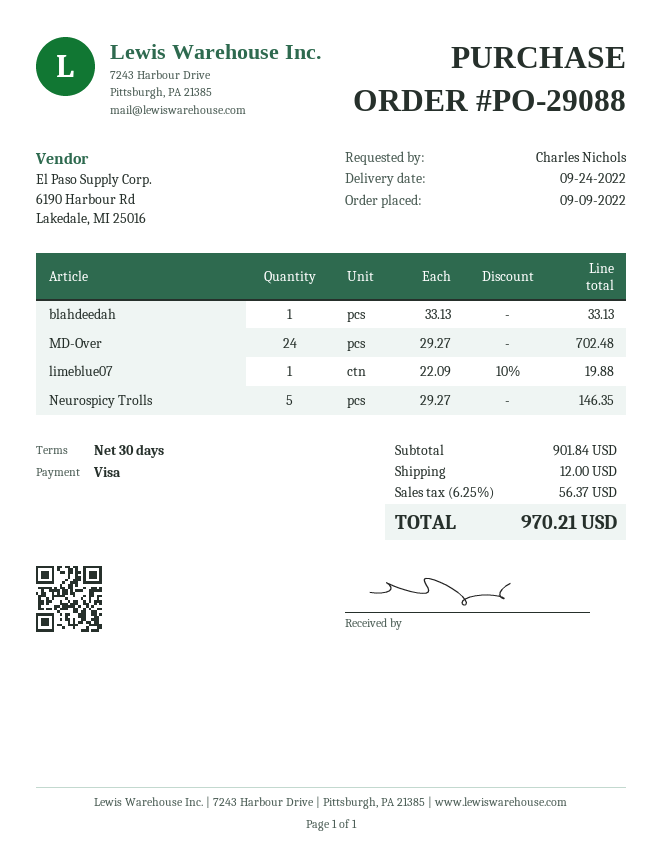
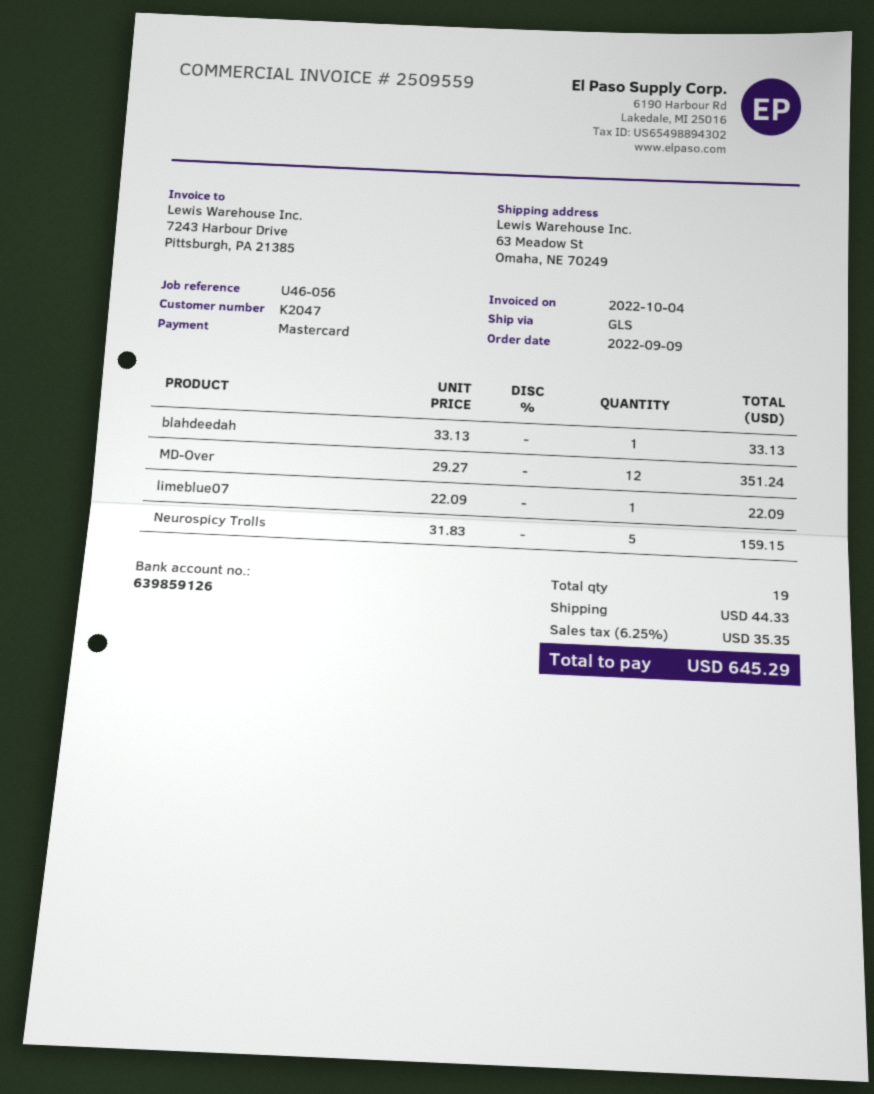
payment method: Visa -> Mastercard
MD-Over: 24 x 29.27 = 702.48 -> 12 x 29.27 = 351.24
limeblue07: 1 x 22.09 - 10% = 19.88 -> 1 x 22.09 = 22.09
Neurospicy Trolls: 5 x 29.27 = 146.35 -> 5 x 31.83 = 159.15
shipping: 12.00 -> 44.33
tax: 6.25% = 56.37 -> 6.25% = 35.35
total: 970.21 -> 645.29

